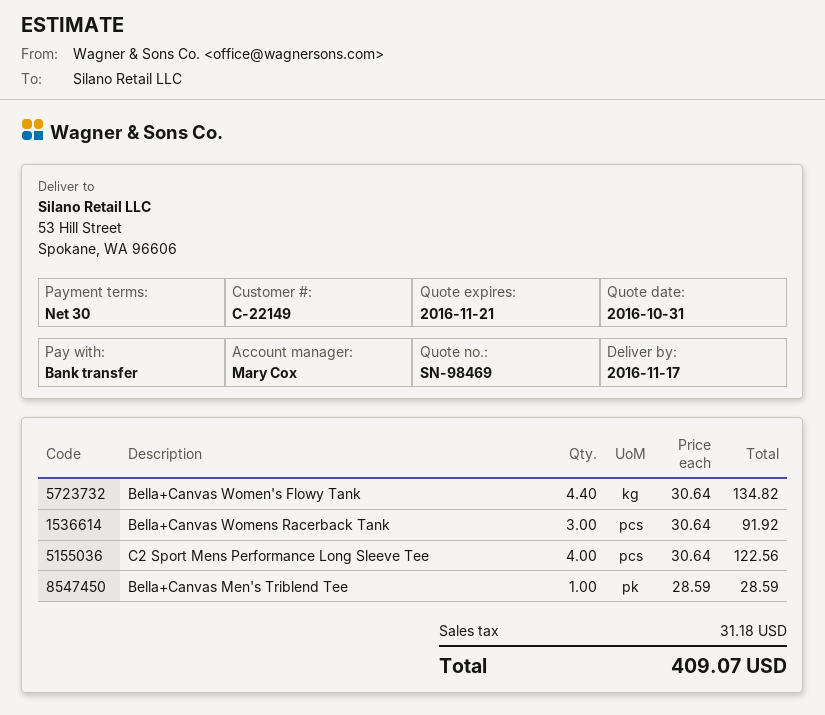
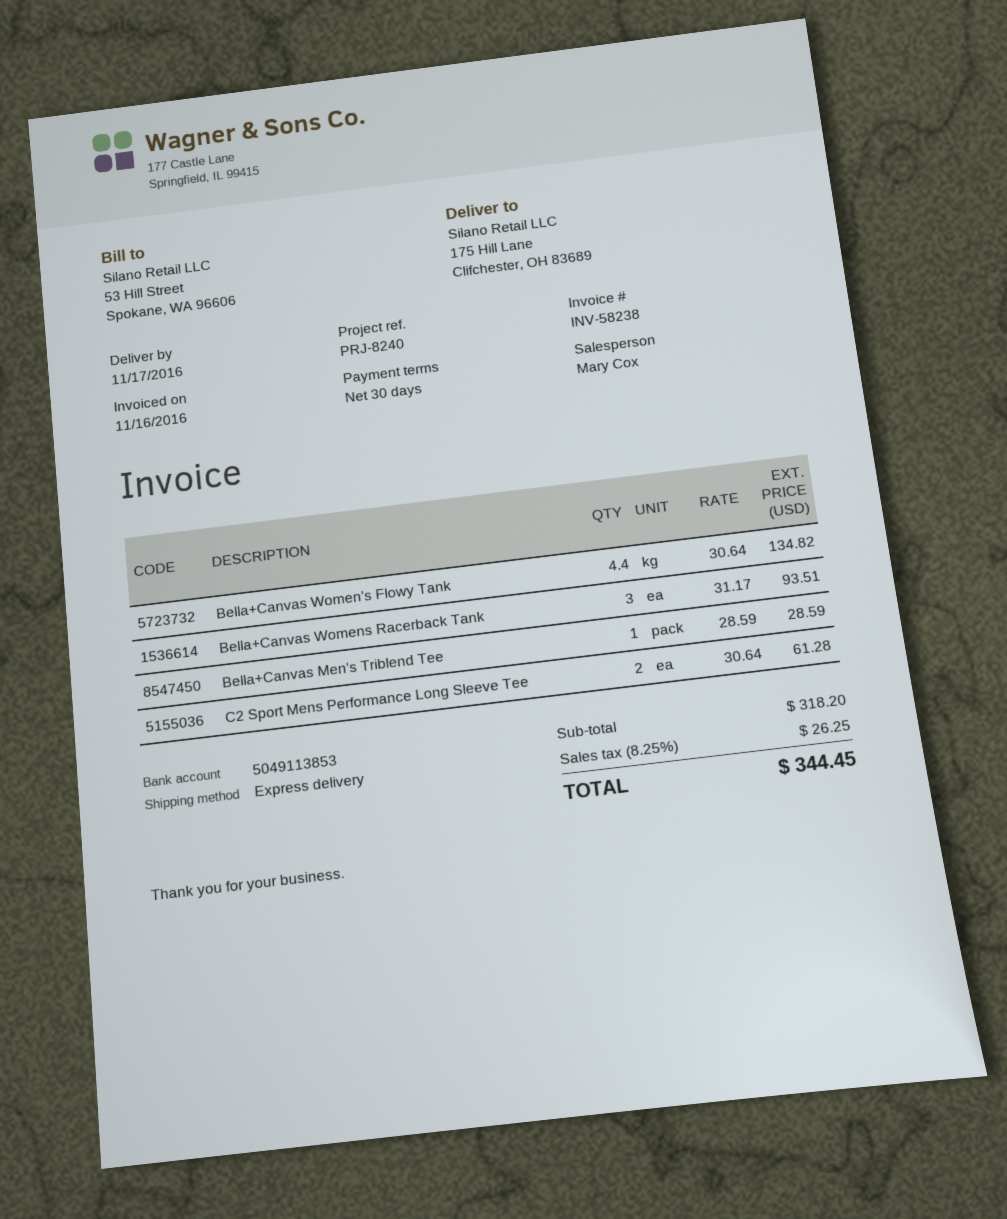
ship to: 53 Hill Street, Spokane, WA 96606 -> 175 Hill Lane, Clifchester, OH 83689
Bella+Canvas Womens Racerback Tank: 3 x 30.64 = 91.92 -> 3 x 31.17 = 93.51
C2 Sport Mens Performance Long Sleeve Tee: 4 x 30.64 = 122.56 -> 2 x 30.64 = 61.28
tax: 31.18 -> 26.25
total: 409.07 -> 344.45

